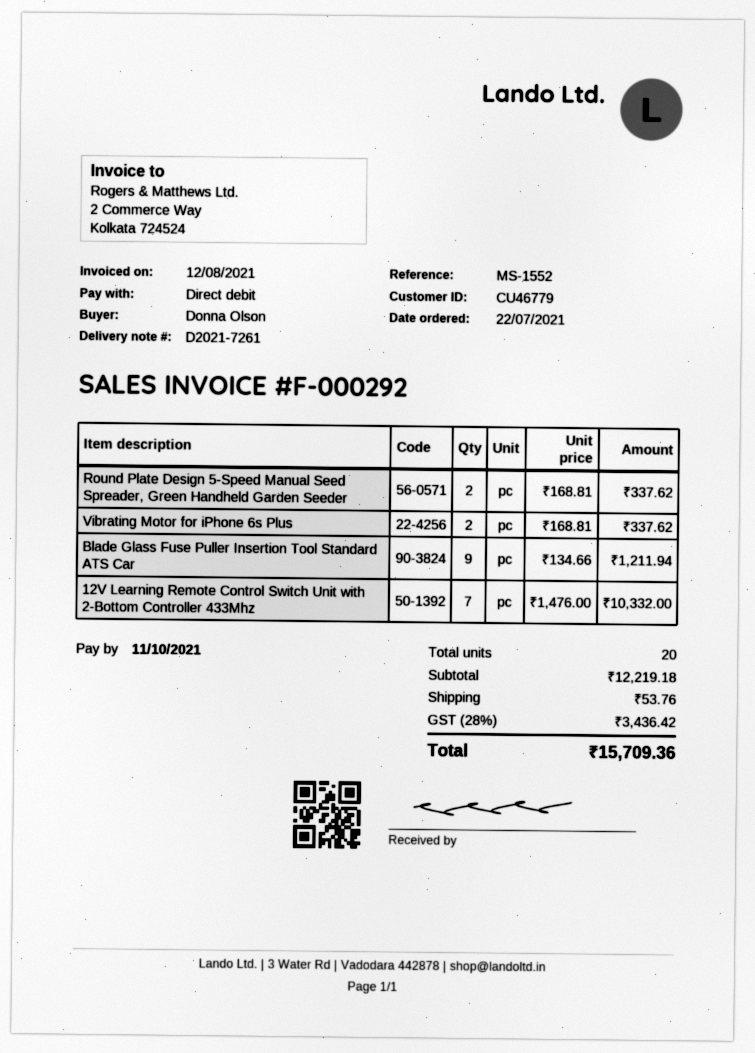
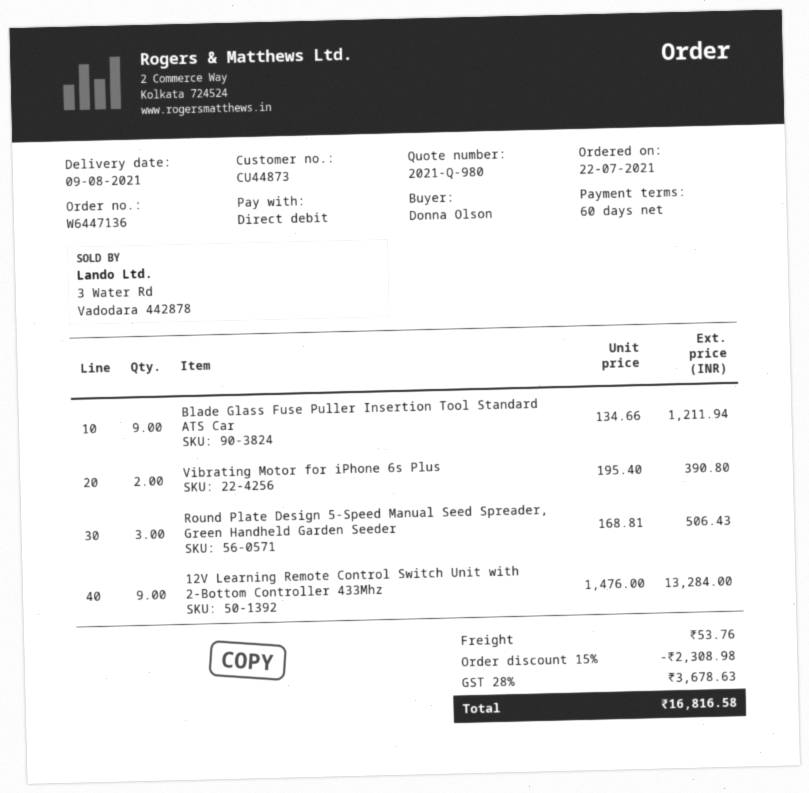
customer number: CU46779 -> CU44873
Round Plate Design 5-Speed Manual Seed Spreader, Green Handheld Garden Seeder: 2 x 168.81 = 337.62 -> 3 x 168.81 = 506.43
Vibrating Motor for iPhone 6s Plus: 2 x 168.81 = 337.62 -> 2 x 195.40 = 390.80
12V Learning Remote Control Switch Unit with 2-Bottom Controller 433Mhz: 7 x 1476.00 = 10332.00 -> 9 x 1476.00 = 13284.00
discount: none -> 15% = 2308.98
tax: 28% = 3436.42 -> 28% = 3678.63
total: 15709.36 -> 16816.58

